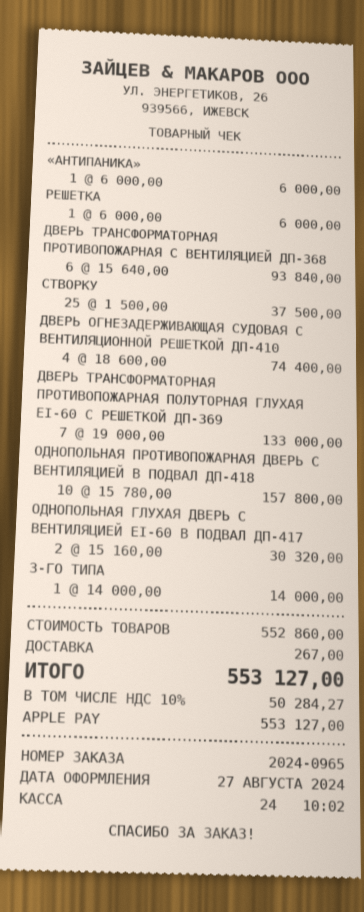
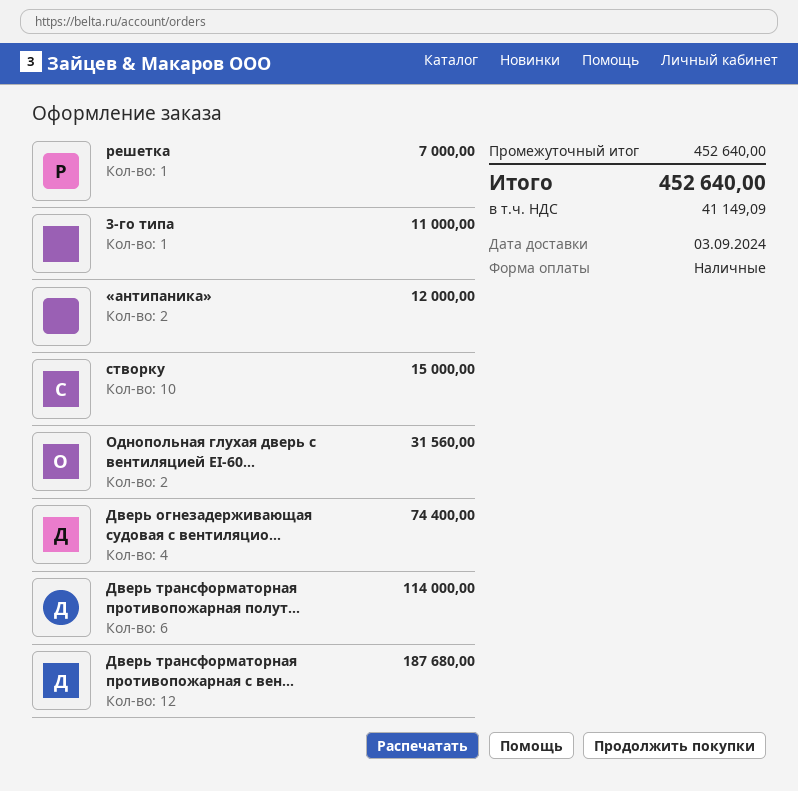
payment method: Apple Pay -> cash
«АНТИПАНИКА»: 1 for 6000.00 -> 2 for 12000.00
РЕШЕТКА: 1 for 6000.00 -> 1 for 7000.00
ДВЕРЬ ТРАНСФОРМАТОРНАЯ ПРОТИВОПОЖАРНАЯ С ВЕНТИЛЯЦИЕЙ ДП-368: 6 for 93840.00 -> 12 for 187680.00
СТВОРКУ: 25 for 37500.00 -> 10 for 15000.00
ДВЕРЬ ТРАНСФОРМАТОРНАЯ ПРОТИВОПОЖАРНАЯ ПОЛУТОРНАЯ ГЛУХАЯ EI-60 С РЕШЕТКОЙ ДП-369: 7 for 133000.00 -> 6 for 114000.00
ОДНОПОЛЬНАЯ ПРОТИВОПОЖАРНАЯ ДВЕРЬ С ВЕНТИЛЯЦИЕЙ В ПОДВАЛ ДП-418: 10 for 157800.00 -> none
ОДНОПОЛЬНАЯ ГЛУХАЯ ДВЕРЬ С ВЕНТИЛЯЦИЕЙ EI-60 В ПОДВАЛ ДП-417: 2 for 30320.00 -> 2 for 31560.00
3-ГО ТИПА: 1 for 14000.00 -> 1 for 11000.00
subtotal: 552860.00 -> 452640.00
shipping: 267.00 -> none
tax: 50284.27 -> 41149.09
total: 553127.00 -> 452640.00

